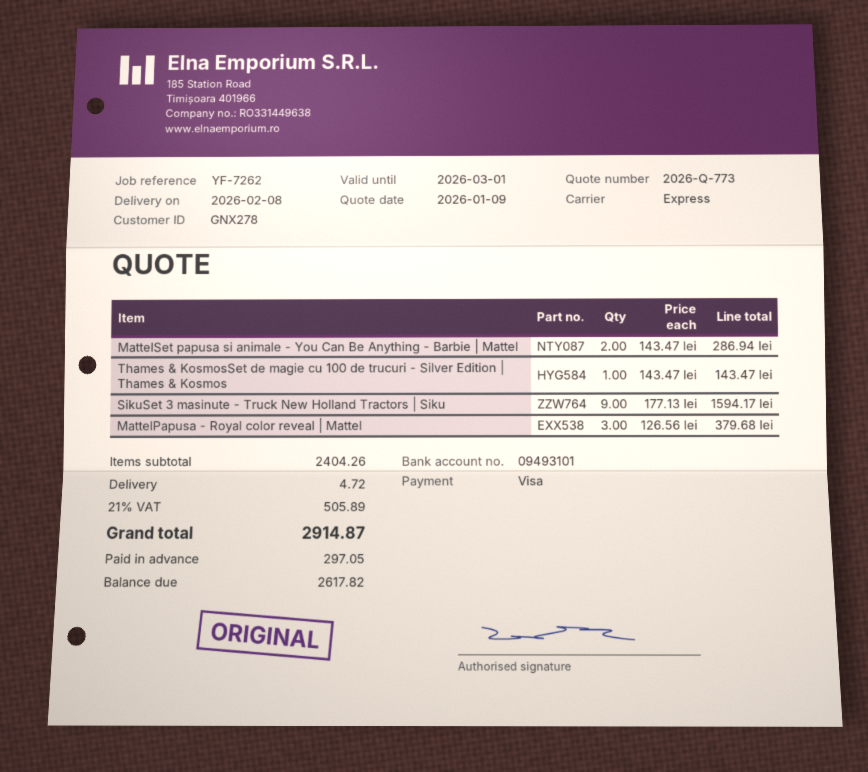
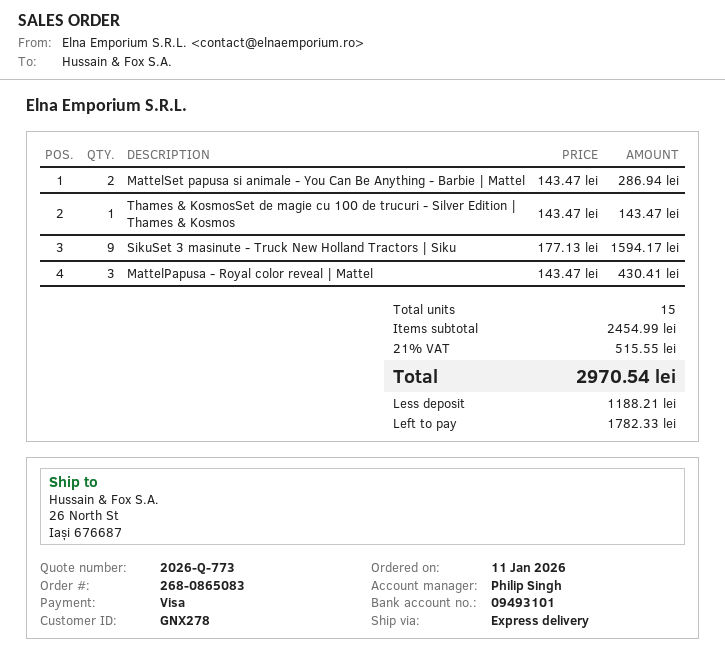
MattelPapusa - Royal color reveal | Mattel: 3 x 126.56 = 379.68 -> 3 x 143.47 = 430.41
subtotal: 2404.26 -> 2454.99
shipping: 4.72 -> none
tax: 21% = 505.89 -> 21% = 515.55
total: 2914.87 -> 2970.54
deposit: 297.05 -> 1188.21
balance: 2617.82 -> 1782.33

